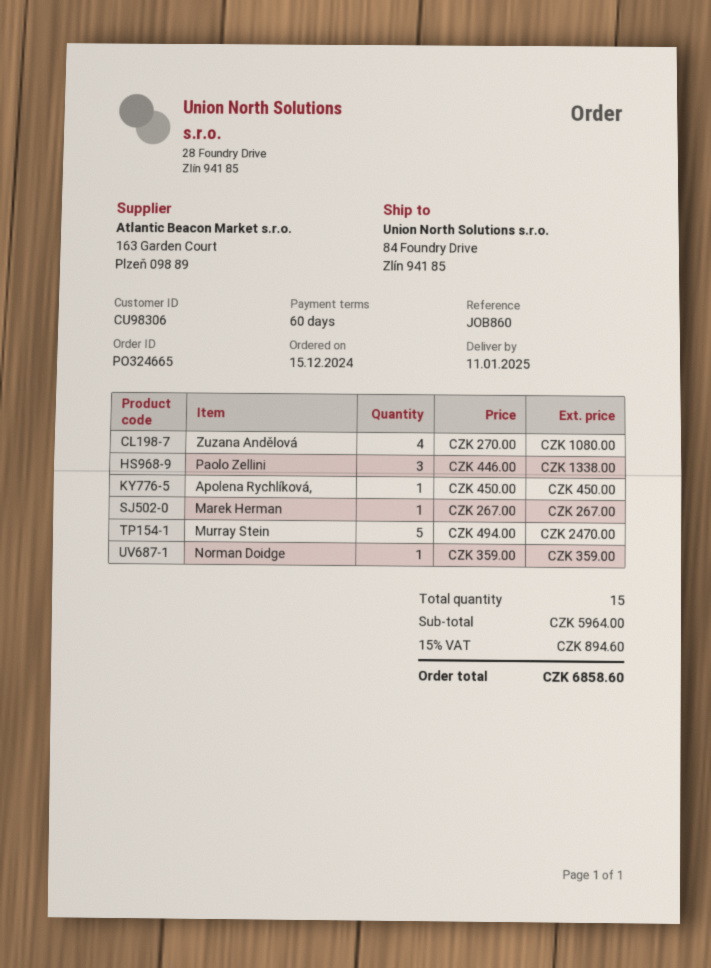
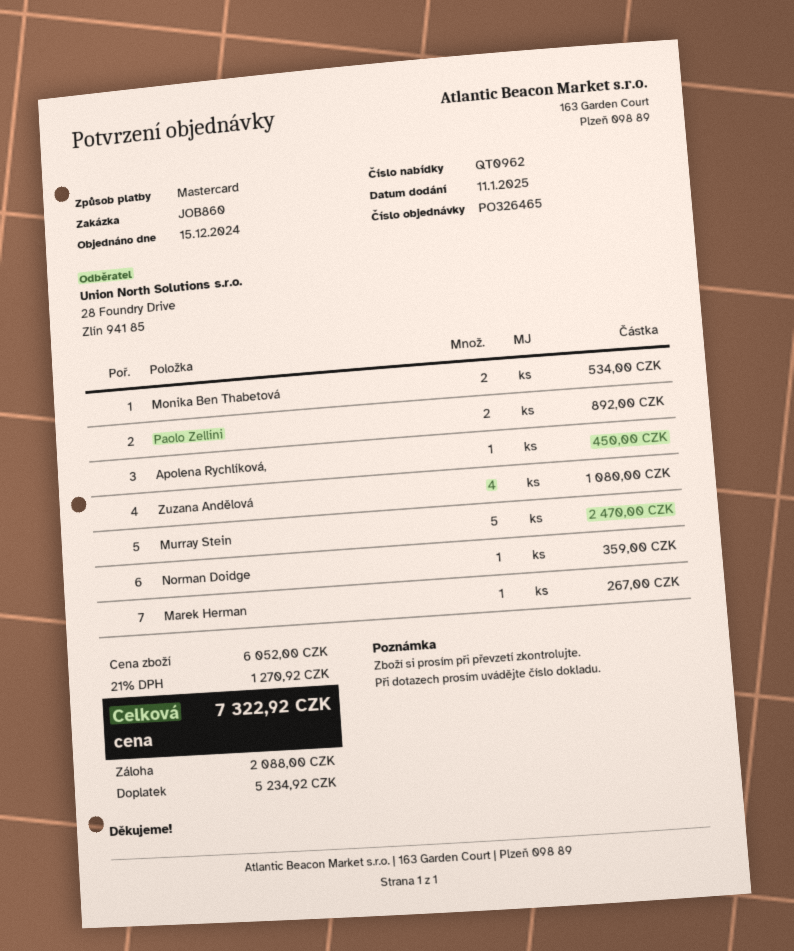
order number: PO324665 -> PO326465
Paolo Zellini: 3 for 1338.00 -> 2 for 892.00
Monika Ben Thabetová: none -> 2 for 534.00
subtotal: 5964.00 -> 6052.00
tax: 15% = 894.60 -> 21% = 1270.92
total: 6858.60 -> 7322.92

